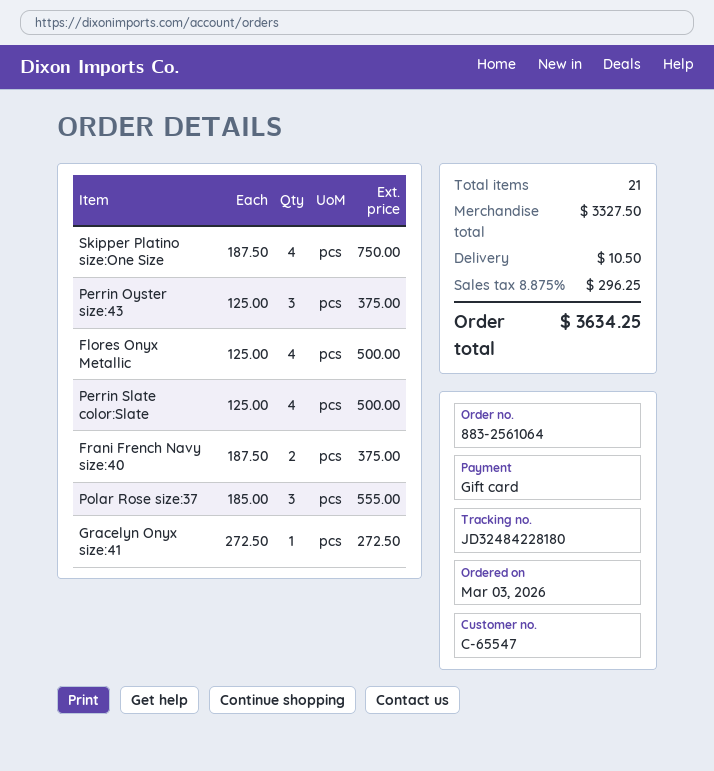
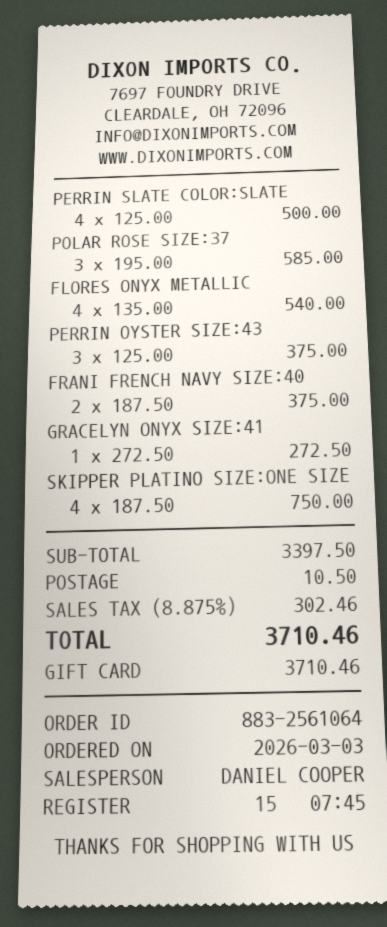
Flores Onyx Metallic: 4 x 125.00 = 500.00 -> 4 x 135.00 = 540.00
Polar Rose size:37: 3 x 185.00 = 555.00 -> 3 x 195.00 = 585.00
subtotal: 3327.50 -> 3397.50
tax: 8.875% = 296.25 -> 8.875% = 302.46
total: 3634.25 -> 3710.46

